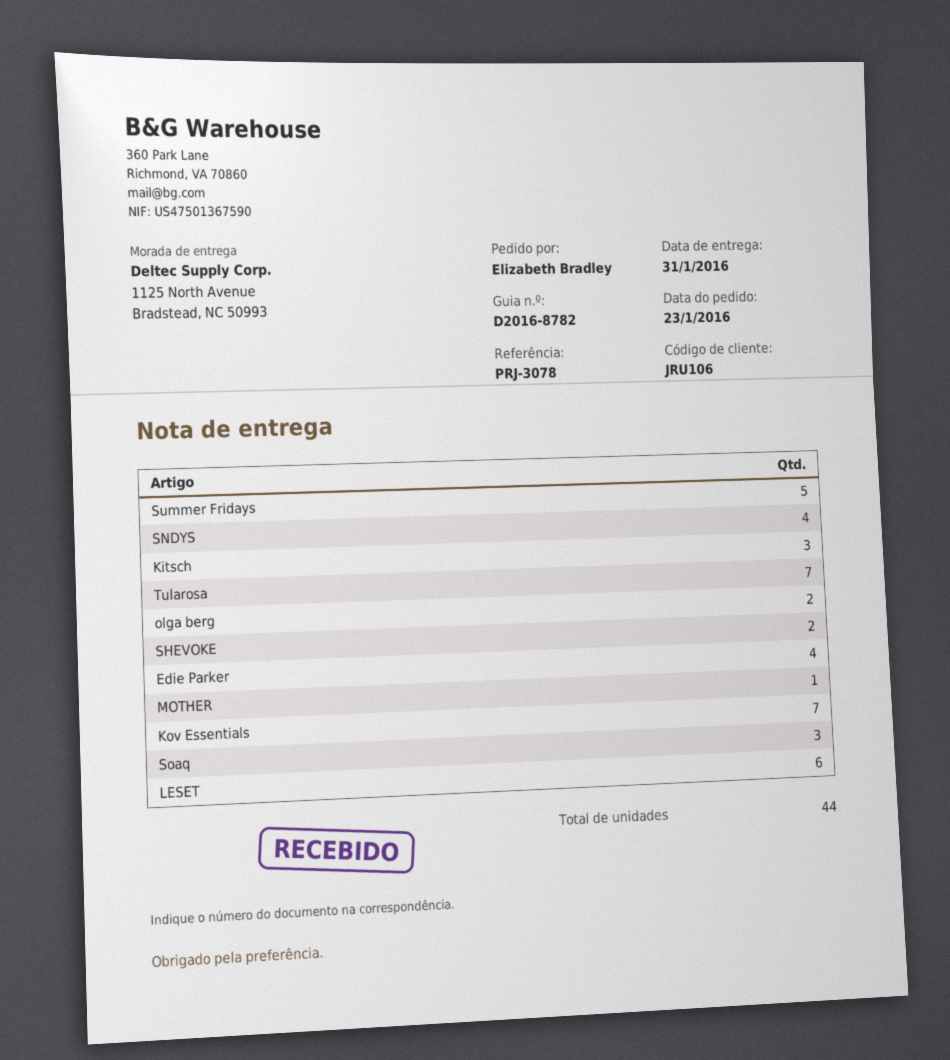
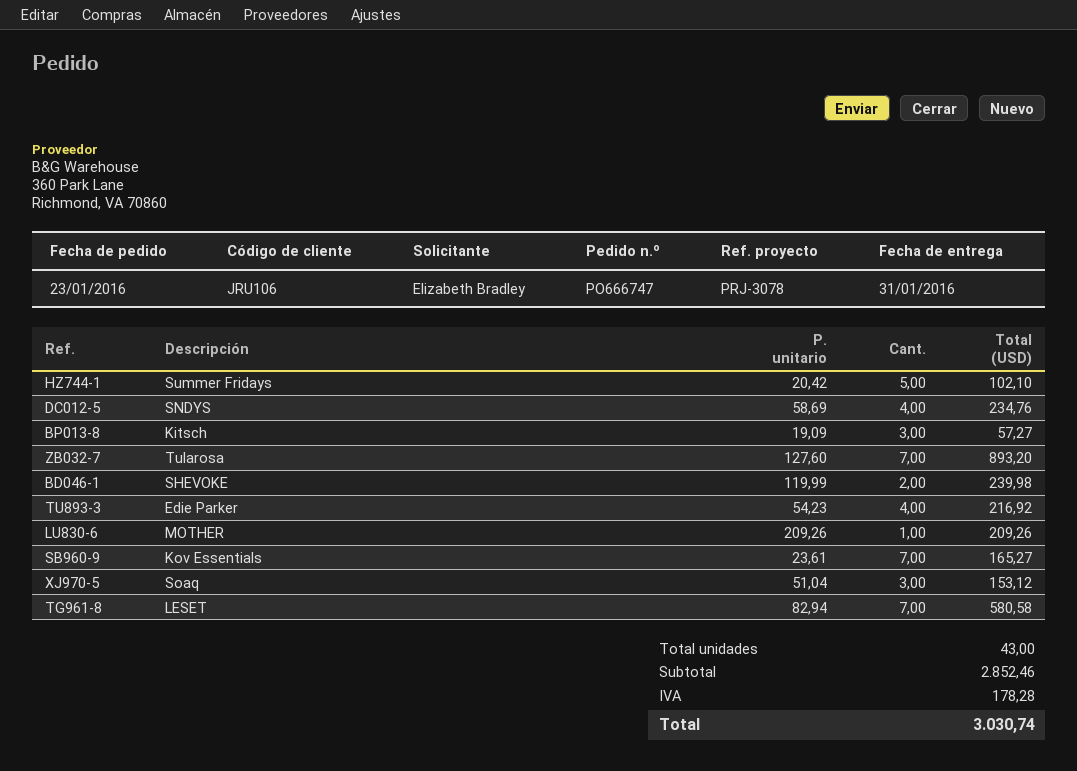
olga berg: 2 -> none
LESET: 6 -> 7
total quantity: 44 -> 43

